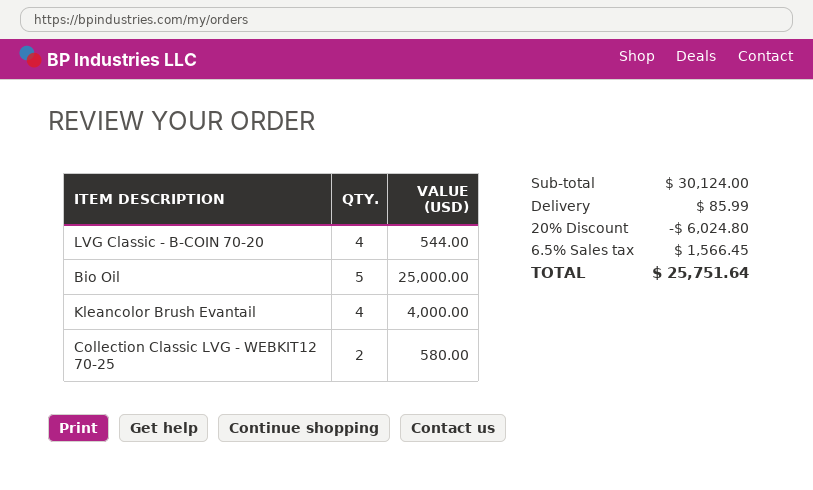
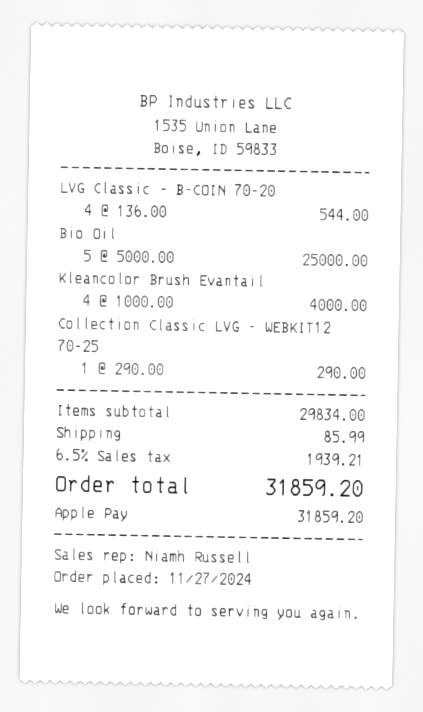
Collection Classic LVG - WEBKIT12 70-25: 2 for 580.00 -> 1 for 290.00
subtotal: 30124.00 -> 29834.00
discount: 20% = 6024.80 -> none
tax: 6.5% = 1566.45 -> 6.5% = 1939.21
total: 25751.64 -> 31859.20

